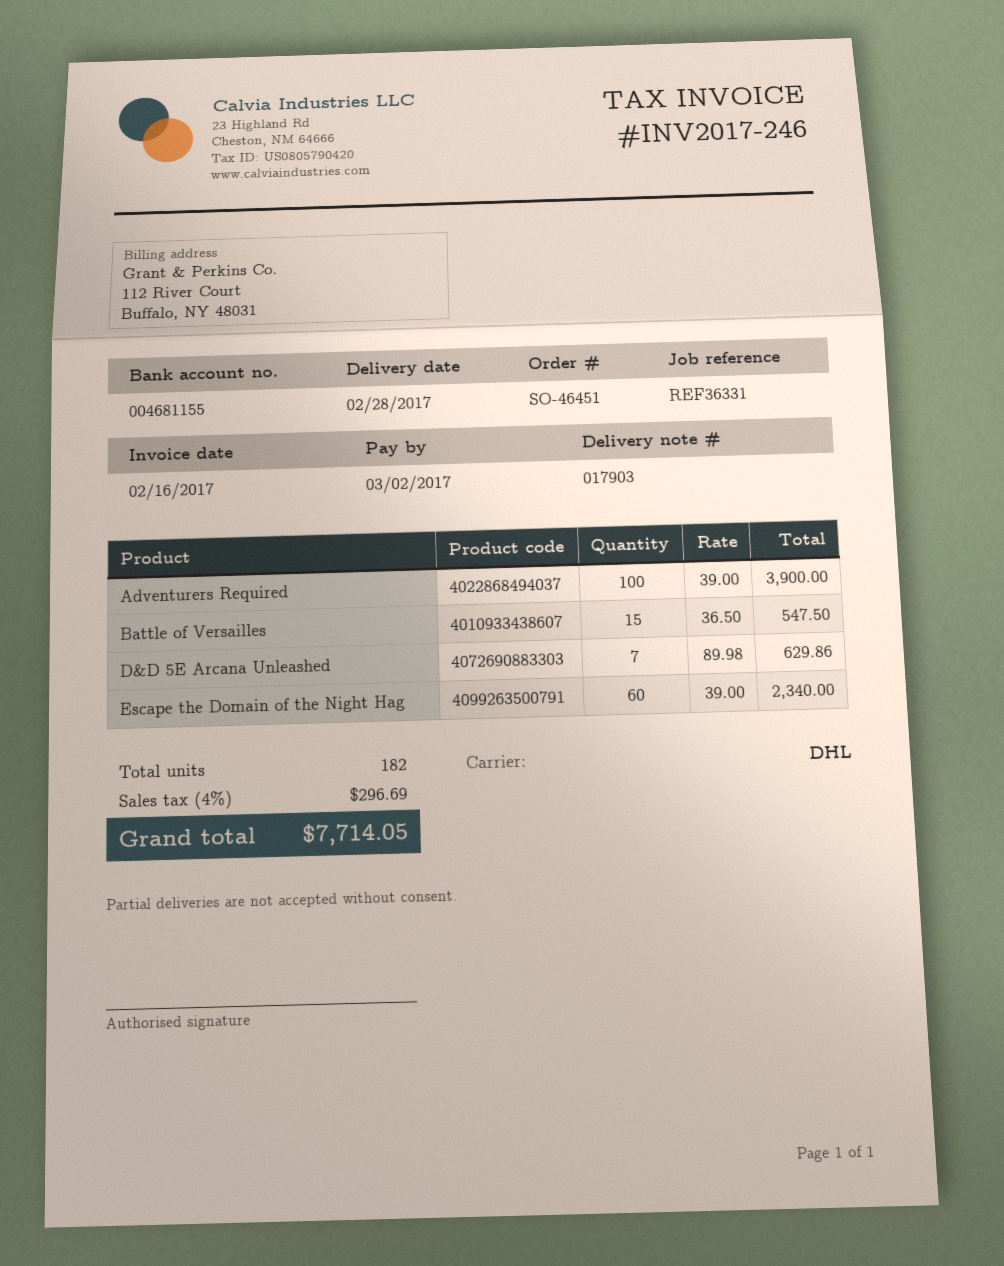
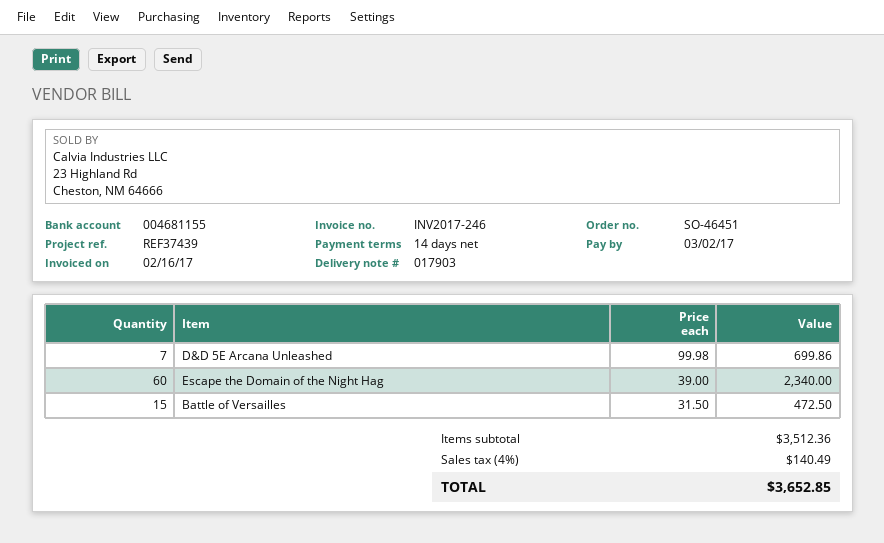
reference: REF36331 -> REF37439
Adventurers Required: 100 x 39.00 = 3900.00 -> none
Battle of Versailles: 15 x 36.50 = 547.50 -> 15 x 31.50 = 472.50
D&D 5E Arcana Unleashed: 7 x 89.98 = 629.86 -> 7 x 99.98 = 699.86
tax: 4% = 296.69 -> 4% = 140.49
total: 7714.05 -> 3652.85

